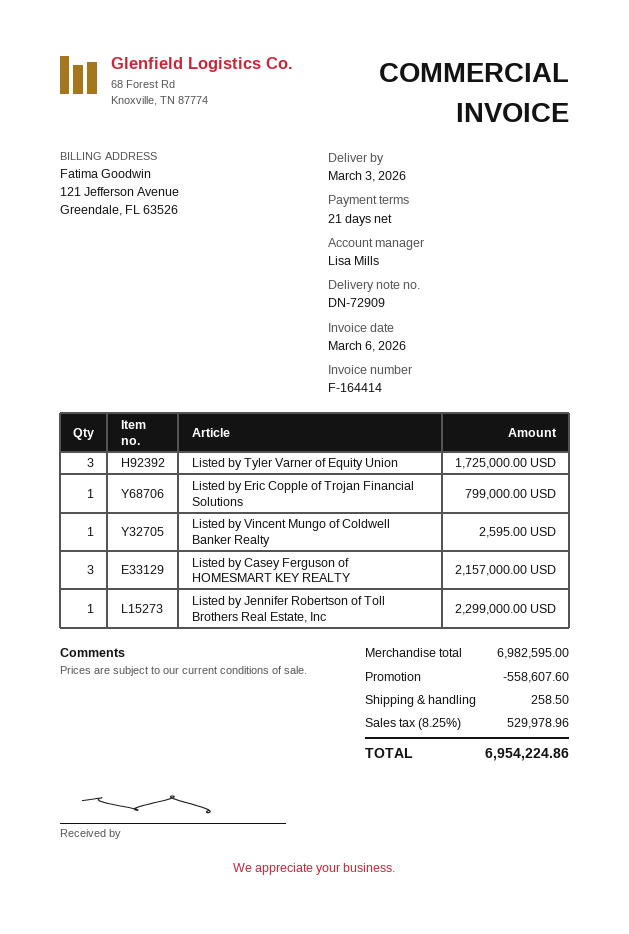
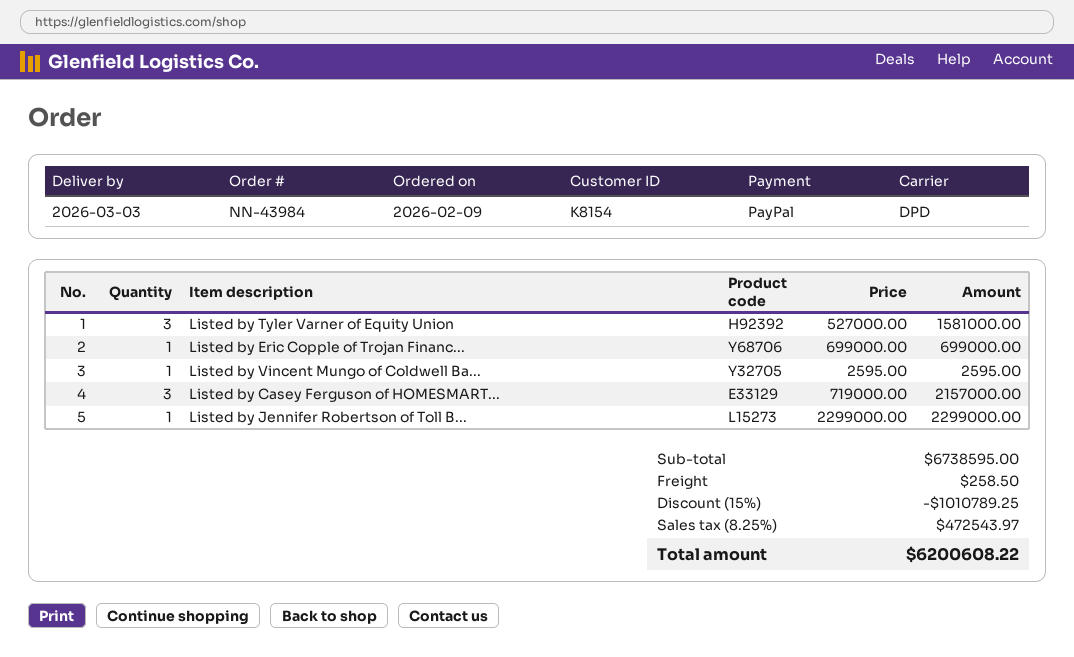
Listed by Tyler Varner of Equity Union: 3 for 1725000.00 -> 3 for 1581000.00
Listed by Eric Copple of Trojan Financial Solutions: 1 for 799000.00 -> 1 for 699000.00
subtotal: 6982595.00 -> 6738595.00
discount: 558607.60 -> 1010789.25
tax: 8.25% = 529978.96 -> 8.25% = 472543.97
total: 6954224.86 -> 6200608.22

